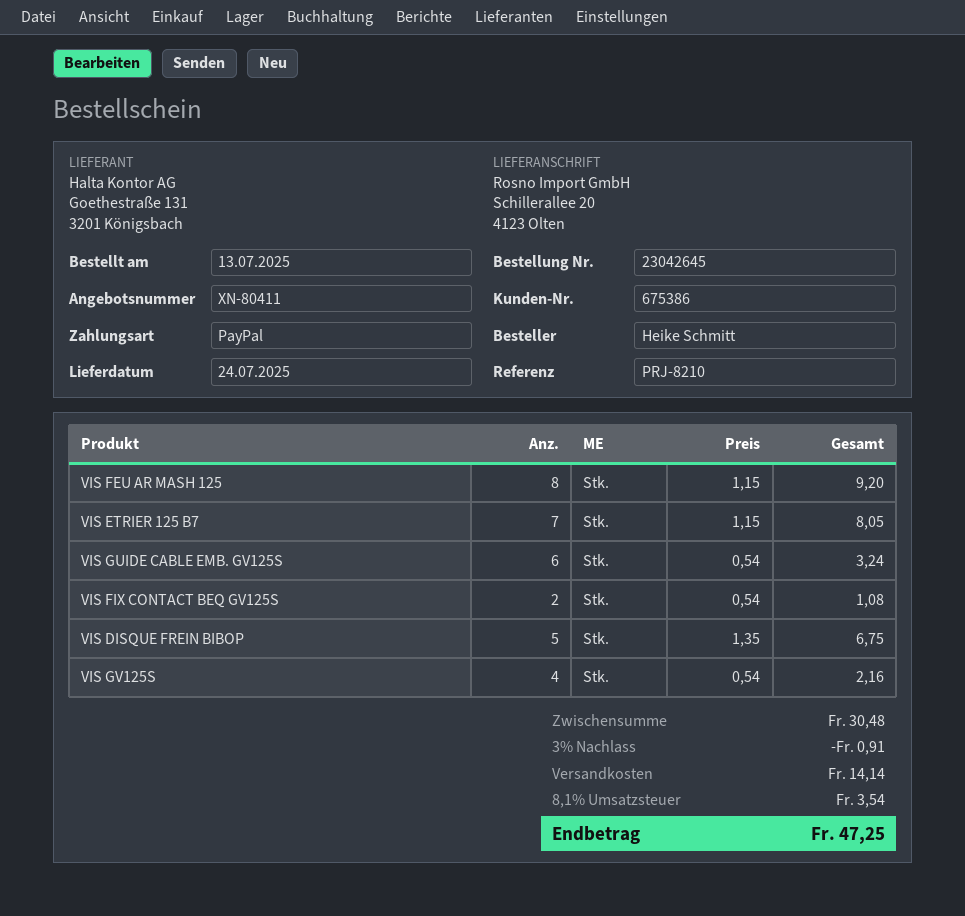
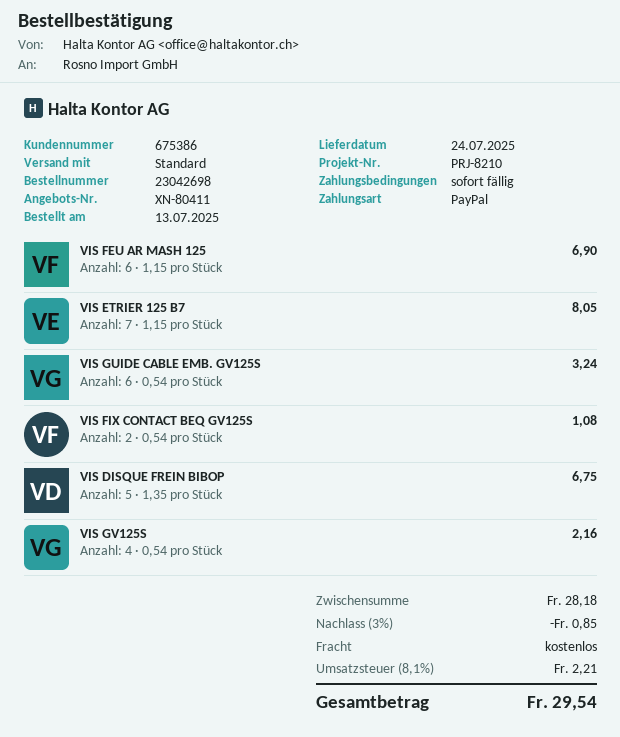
order number: 23042645 -> 23042698
VIS FEU AR MASH 125: 8 x 1.15 = 9.20 -> 6 x 1.15 = 6.90
subtotal: 30.48 -> 28.18
discount: 3% = 0.91 -> 3% = 0.85
shipping: 14.14 -> 0.00
tax: 8.1% = 3.54 -> 8.1% = 2.21
total: 47.25 -> 29.54

